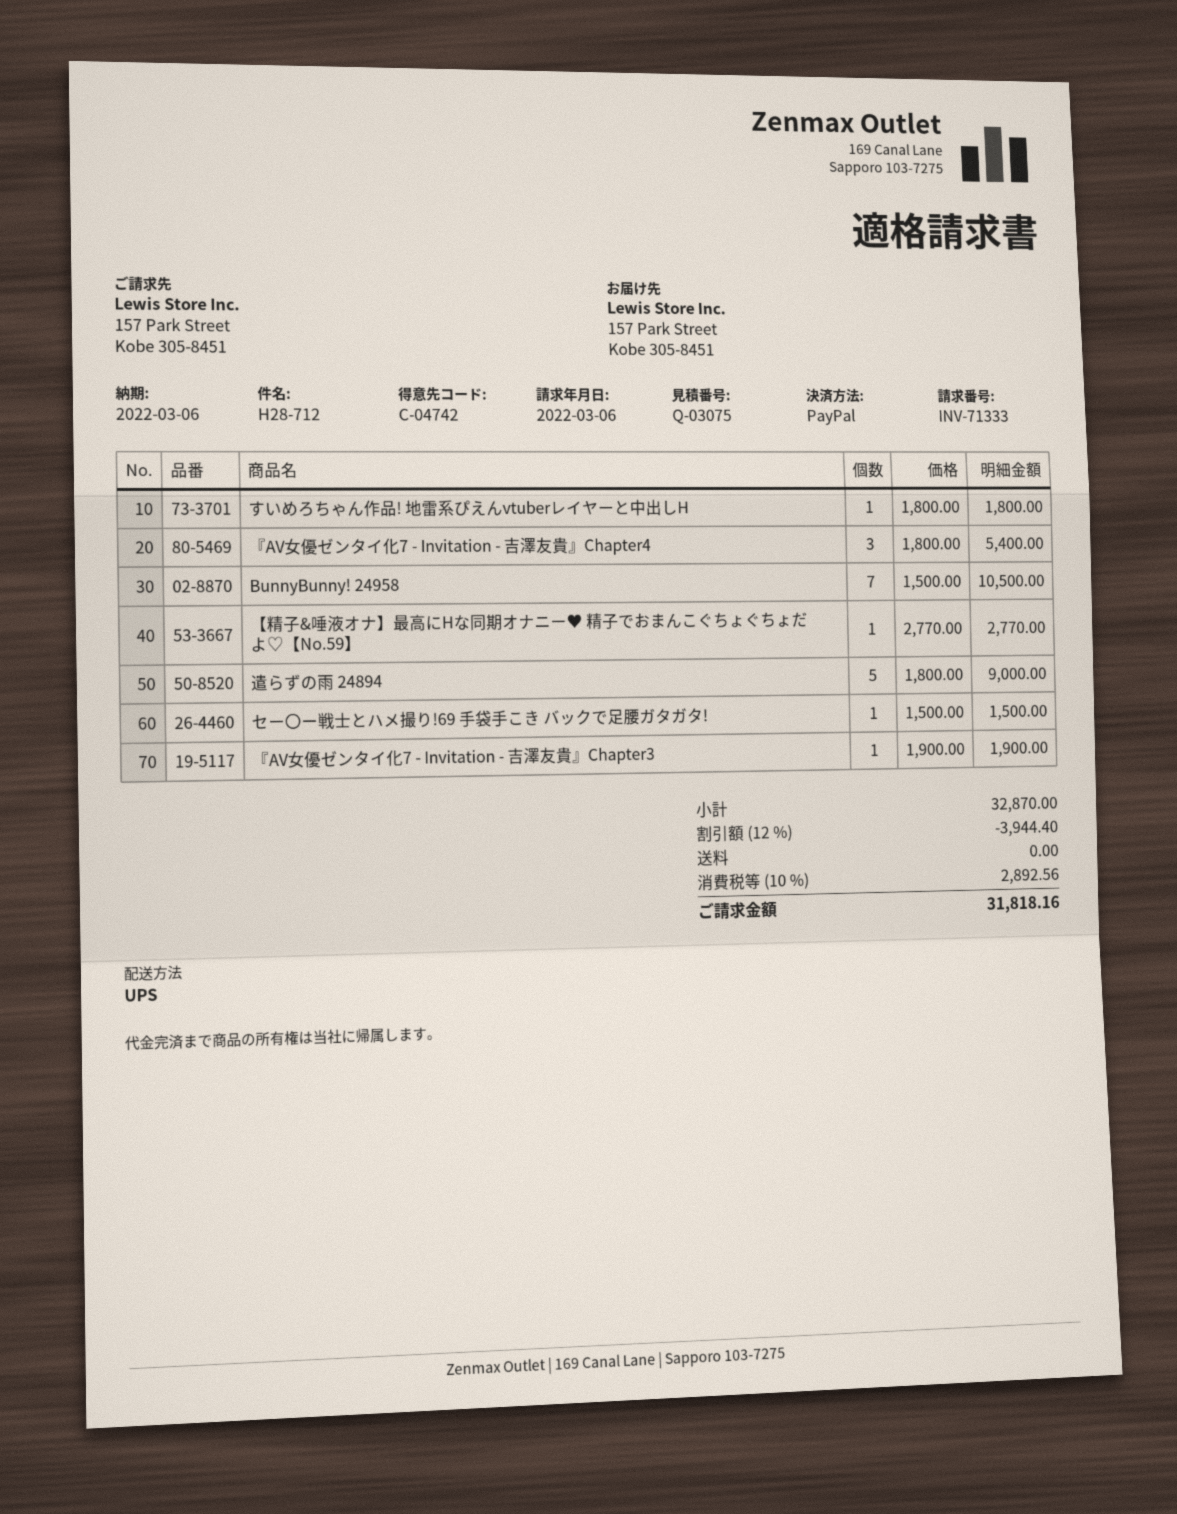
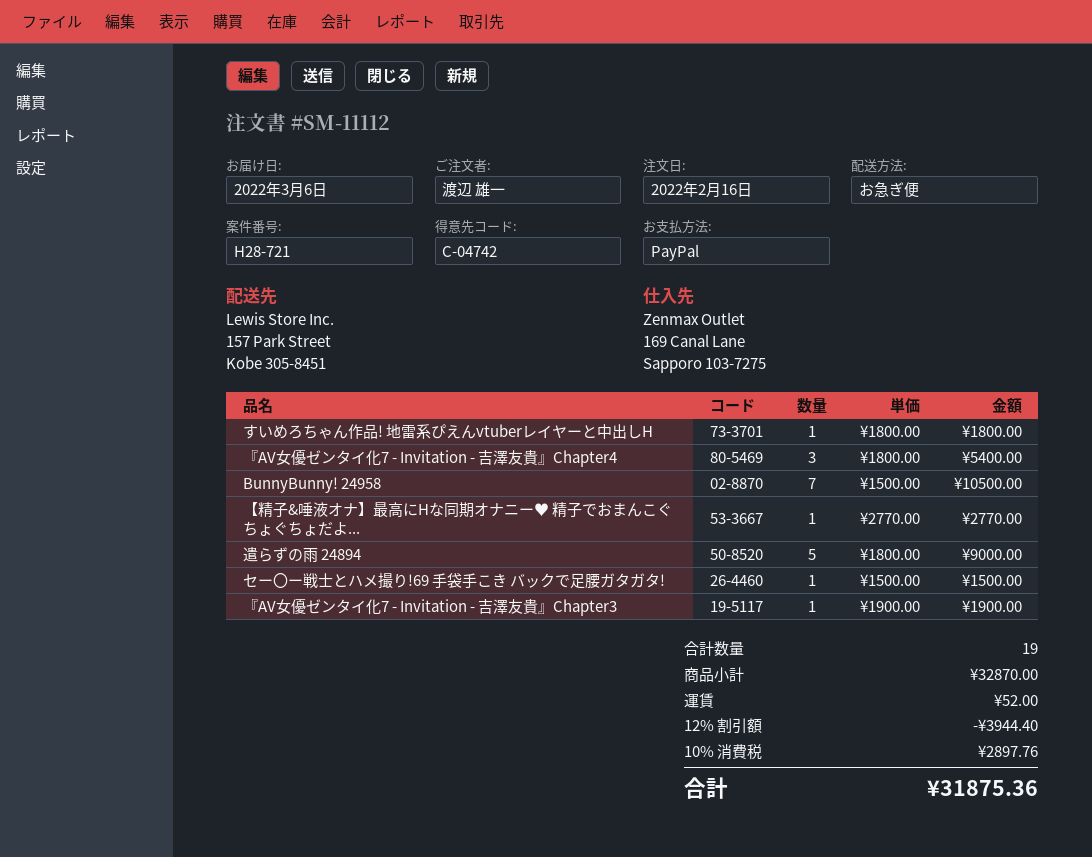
reference: H28-712 -> H28-721
shipping method: UPS -> express
shipping: 0.00 -> 52.00
tax: 10% = 2892.56 -> 10% = 2897.76
total: 31818.16 -> 31875.36

